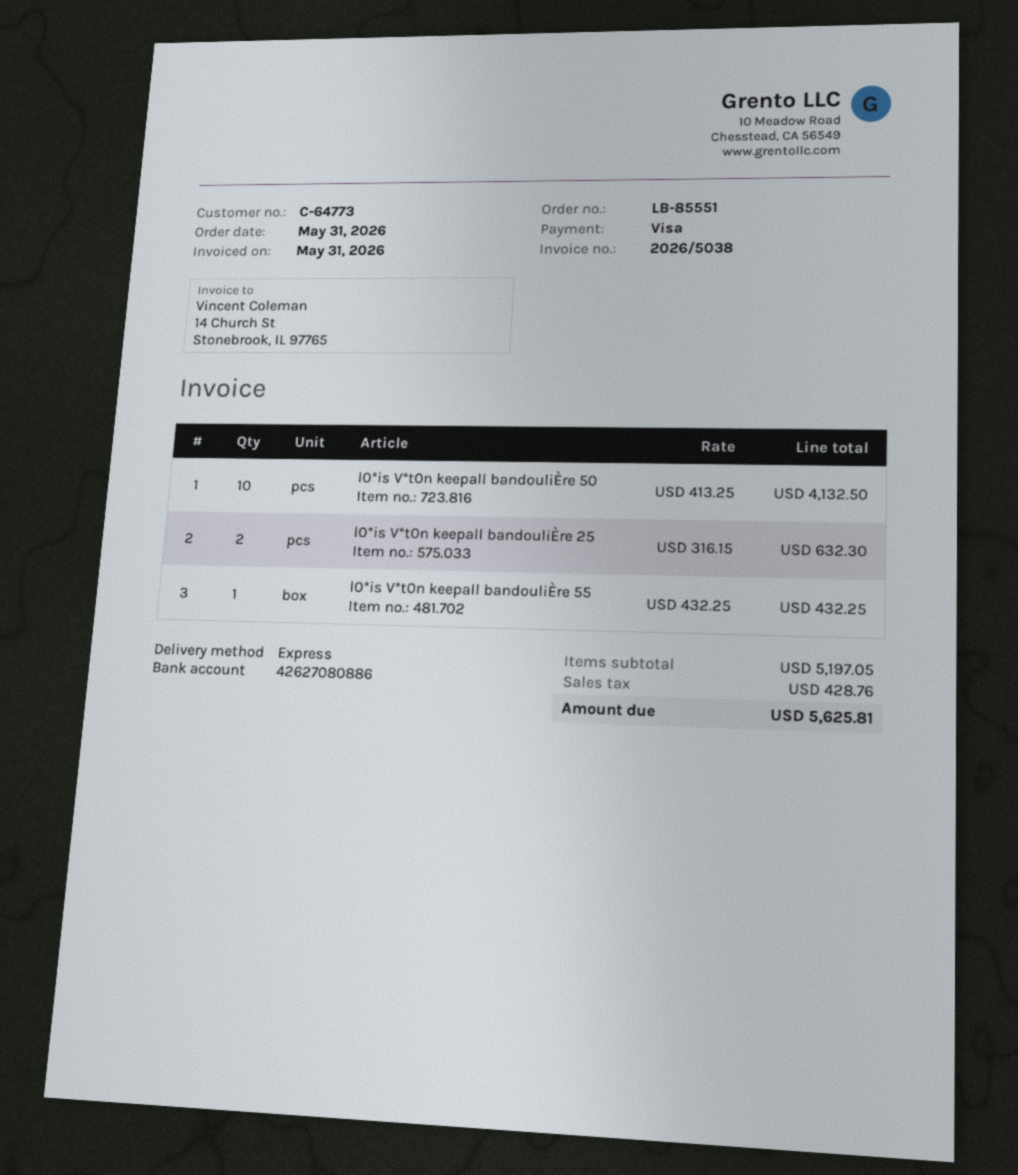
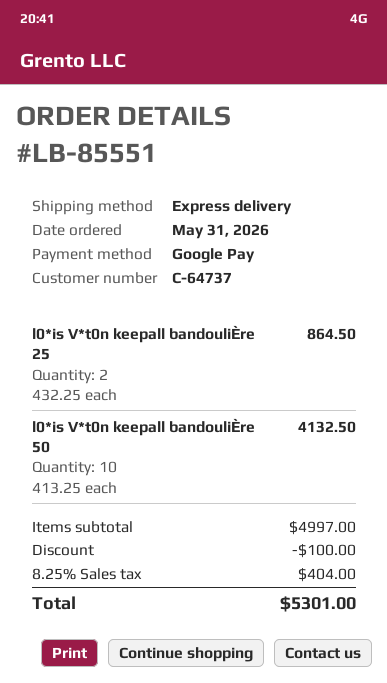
customer number: C-64773 -> C-64737
payment method: Visa -> Google Pay
l0*is V*t0n keepall bandouliÈre 25: 2 x 316.15 = 632.30 -> 2 x 432.25 = 864.50
l0*is V*t0n keepall bandouliÈre 55: 1 x 432.25 = 432.25 -> none
subtotal: 5197.05 -> 4997.00
discount: none -> 100.00
tax: 428.76 -> 404.00
total: 5625.81 -> 5301.00

